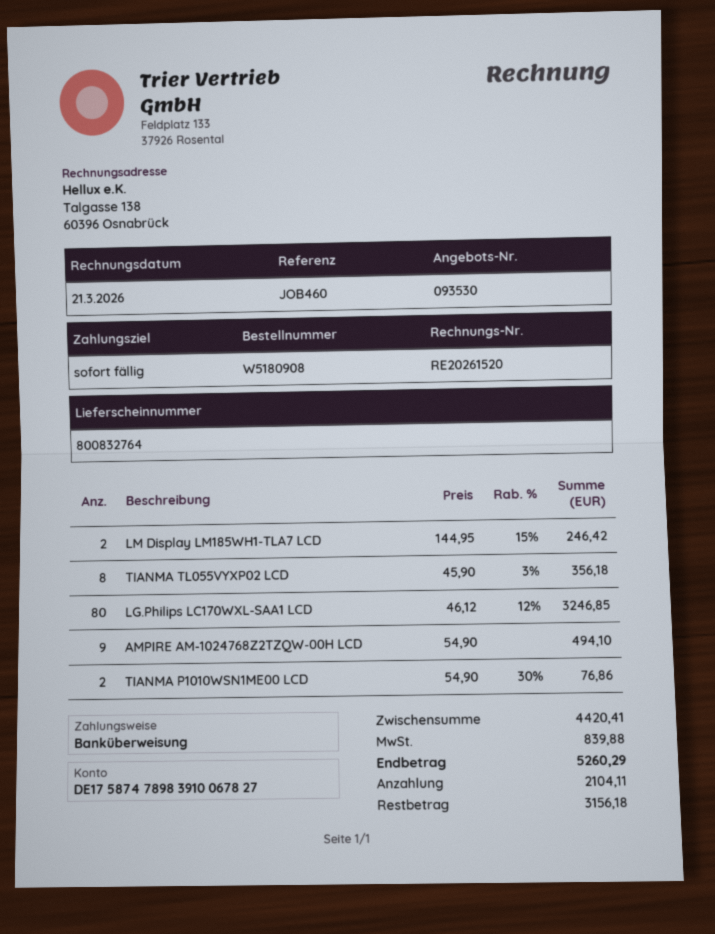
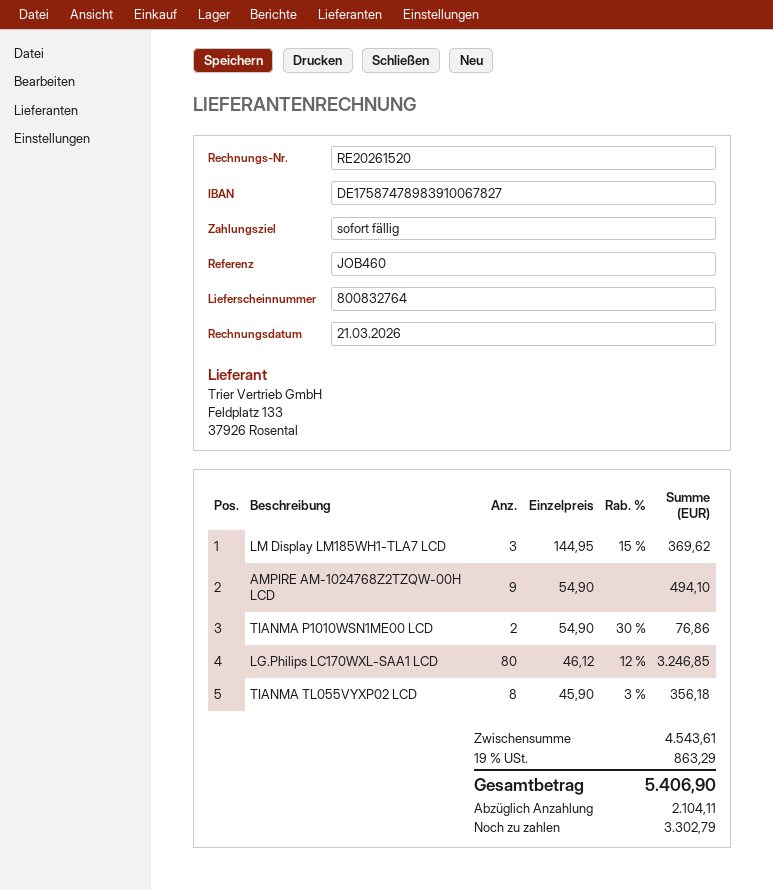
LM Display LM185WH1-TLA7 LCD: 2 x 144.95 - 15% = 246.42 -> 3 x 144.95 - 15% = 369.62
subtotal: 4420.41 -> 4543.61
tax: 839.88 -> 863.29
total: 5260.29 -> 5406.90
balance: 3156.18 -> 3302.79

